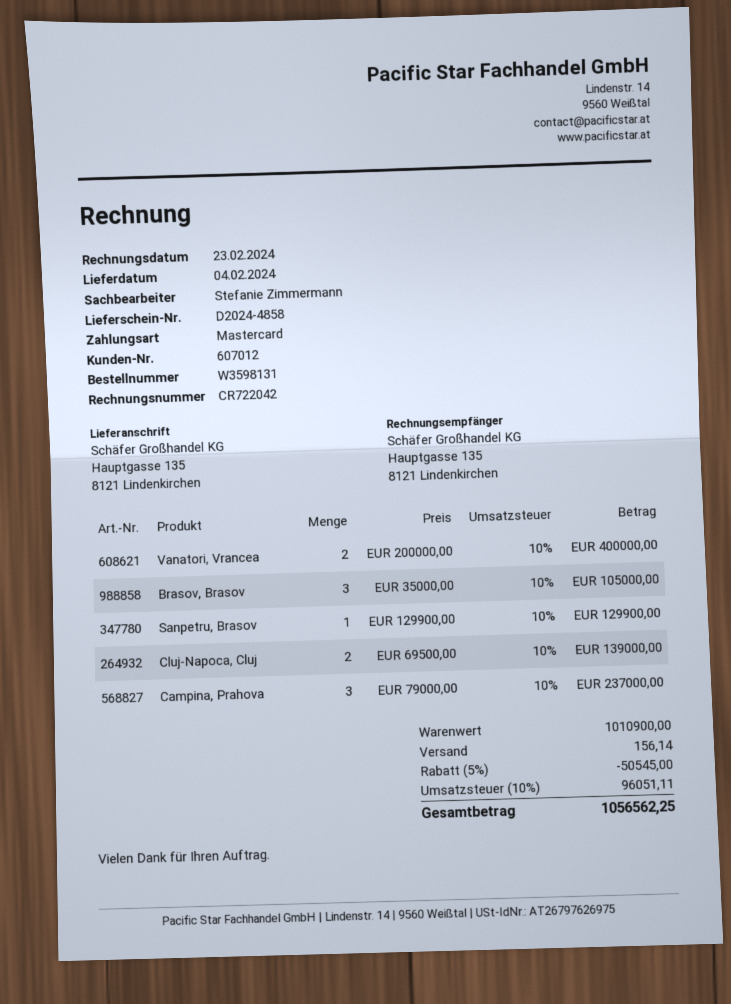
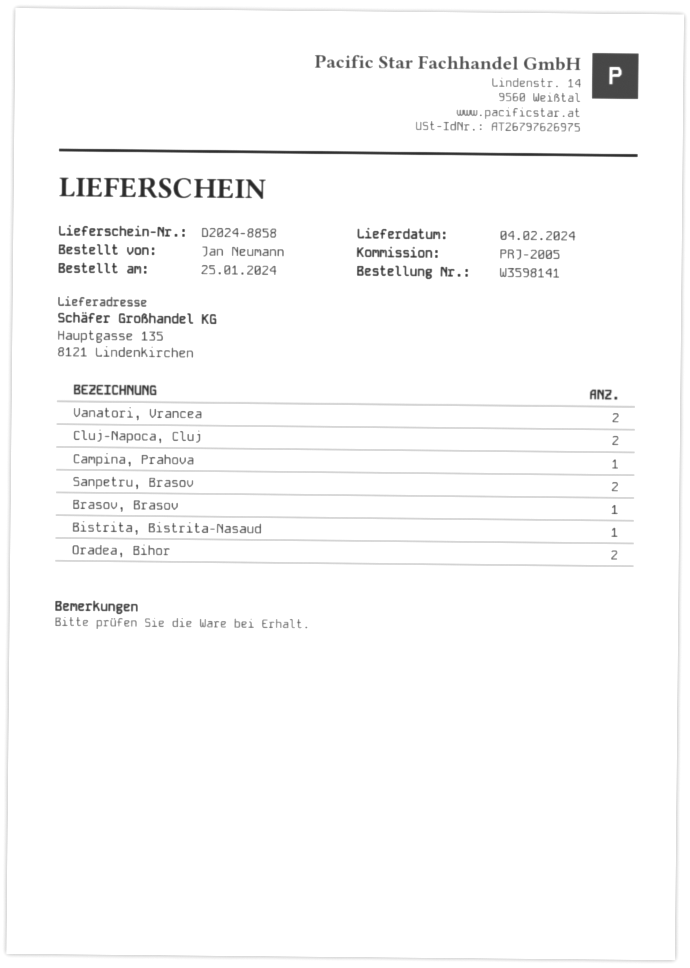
order number: W3598131 -> W3598141
delivery note number: D2024-4858 -> D2024-8858
Brasov, Brasov: 3 -> 1
Sanpetru, Brasov: 1 -> 2
Campina, Prahova: 3 -> 1
Bistrita, Bistrita-Nasaud: none -> 1
Oradea, Bihor: none -> 2

